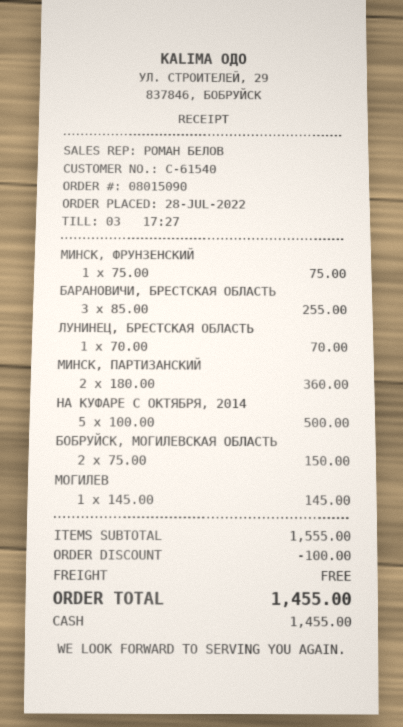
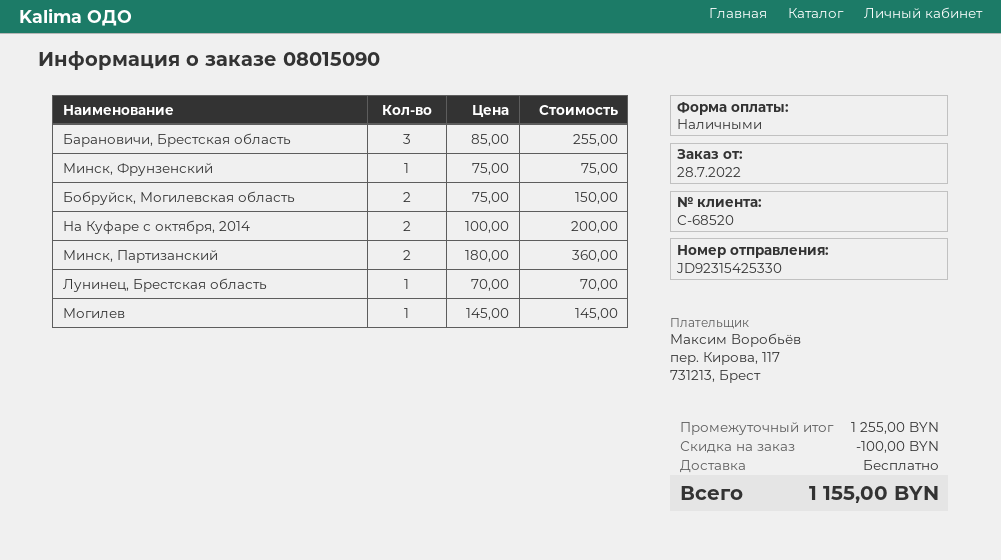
customer number: C-61540 -> C-68520
НА КУФАРЕ С ОКТЯБРЯ, 2014: 5 x 100.00 = 500.00 -> 2 x 100.00 = 200.00
subtotal: 1555.00 -> 1255.00
total: 1455.00 -> 1155.00

